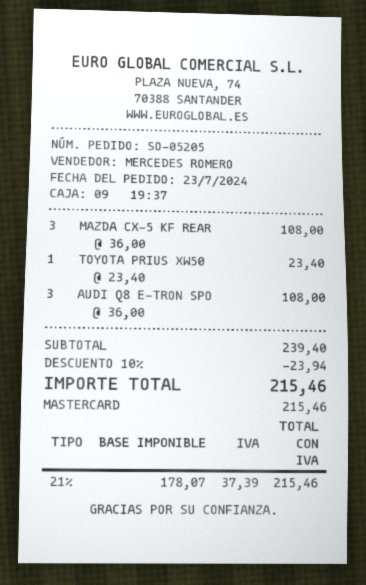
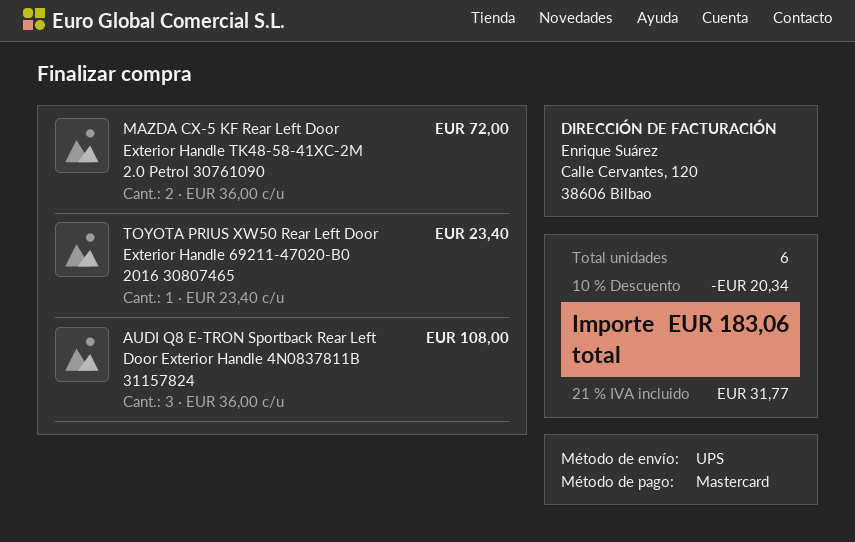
MAZDA CX-5 KF REAR: 3 x 36.00 = 108.00 -> 2 x 36.00 = 72.00
discount: 10% = 23.94 -> 10% = 20.34
tax: 21% = 37.39 -> 21% = 31.77
total: 215.46 -> 183.06

